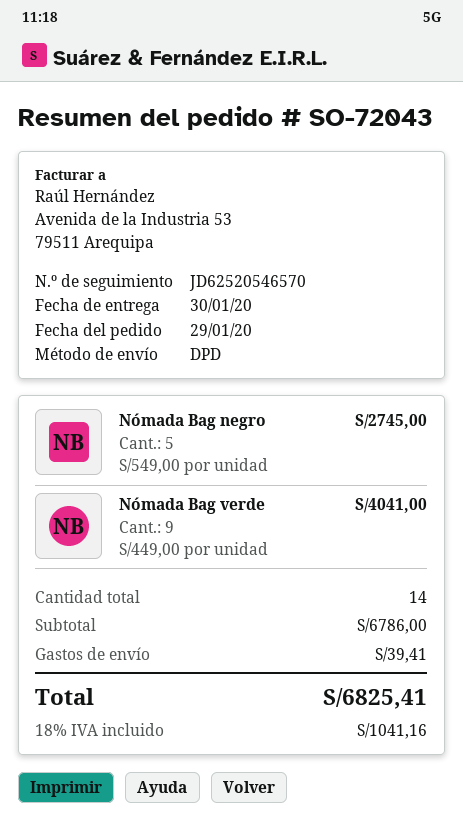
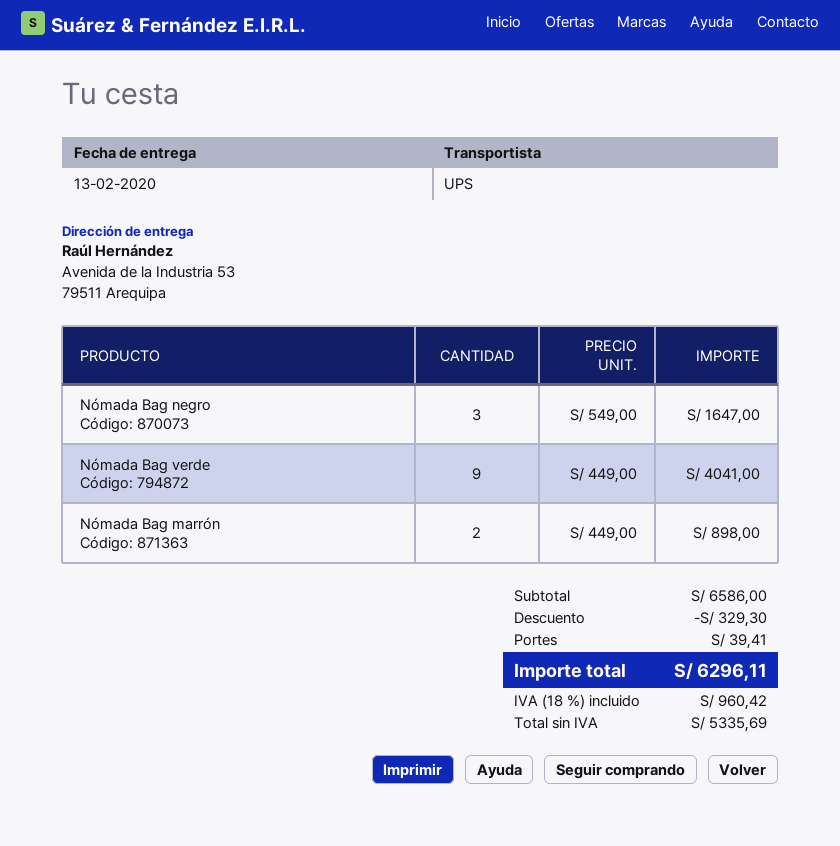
delivery date: 2020-01-30 -> 2020-02-13
shipping method: DPD -> UPS
Nómada Bag negro: 5 x 549.00 = 2745.00 -> 3 x 549.00 = 1647.00
Nómada Bag marrón: none -> 2 x 449.00 = 898.00
subtotal: 6786.00 -> 6586.00
discount: none -> 329.30
tax: 18% = 1041.16 -> 18% = 960.42
total: 6825.41 -> 6296.11

